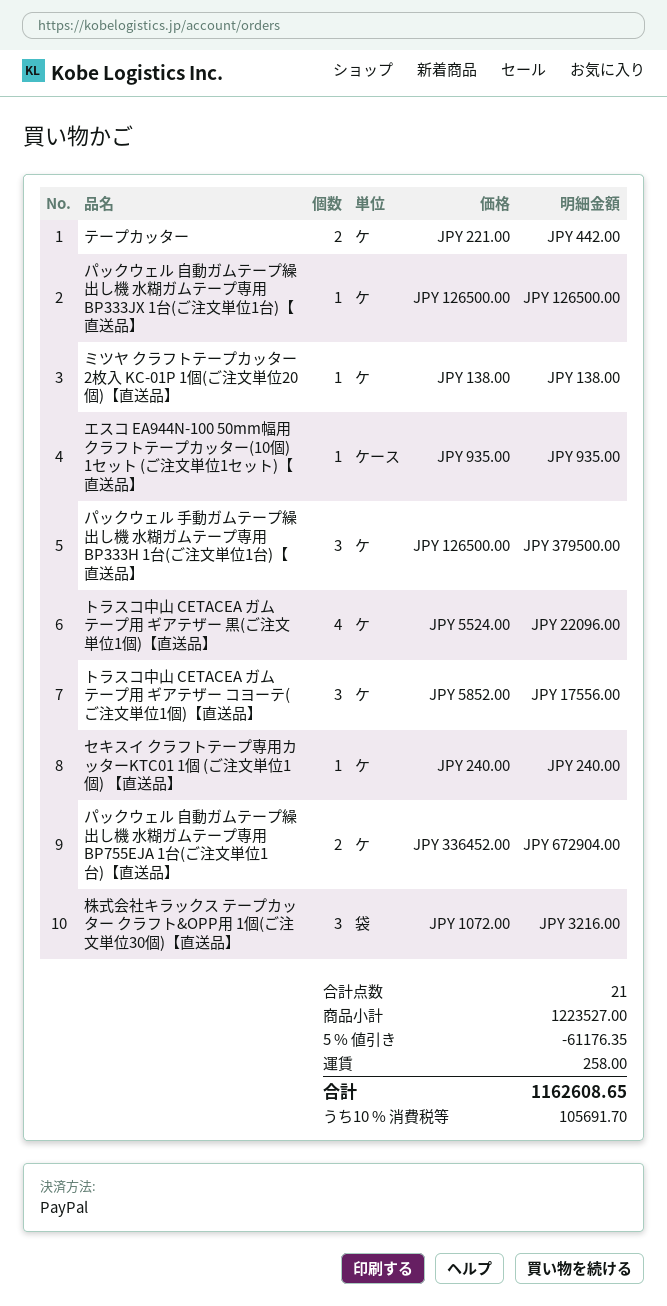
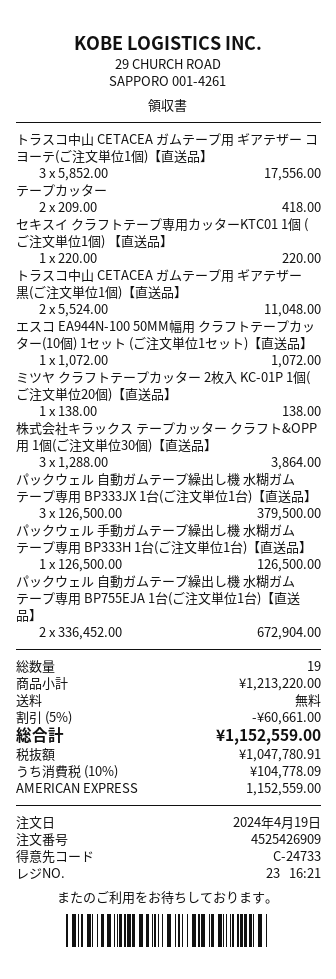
payment method: PayPal -> American Express
テープカッター: 2 x 221.00 = 442.00 -> 2 x 209.00 = 418.00
パックウェル 自動ガムテープ繰出し機 水糊ガムテープ専用 BP333JX 1台(ご注文単位1台)【直送品】: 1 x 126500.00 = 126500.00 -> 3 x 126500.00 = 379500.00
エスコ EA944N-100 50mm幅用 クラフトテープカッター(10個) 1セット (ご注文単位1セット)【直送品】: 1 x 935.00 = 935.00 -> 1 x 1072.00 = 1072.00
パックウェル 手動ガムテープ繰出し機 水糊ガムテープ専用 BP333H 1台(ご注文単位1台)【直送品】: 3 x 126500.00 = 379500.00 -> 1 x 126500.00 = 126500.00
トラスコ中山 CETACEA ガムテープ用 ギアテザー 黒(ご注文単位1個)【直送品】: 4 x 5524.00 = 22096.00 -> 2 x 5524.00 = 11048.00
セキスイ クラフトテープ専用カッターKTC01 1個 (ご注文単位1個) 【直送品】: 1 x 240.00 = 240.00 -> 1 x 220.00 = 220.00
株式会社キラックス テープカッター クラフト&OPP用 1個(ご注文単位30個)【直送品】: 3 x 1072.00 = 3216.00 -> 3 x 1288.00 = 3864.00
total quantity: 21 -> 19
subtotal: 1223527.00 -> 1213220.00
discount: 5% = 61176.35 -> 5% = 60661.00
shipping: 258.00 -> 0.00
tax: 10% = 105691.70 -> 10% = 104778.09
total: 1162608.65 -> 1152559.00

